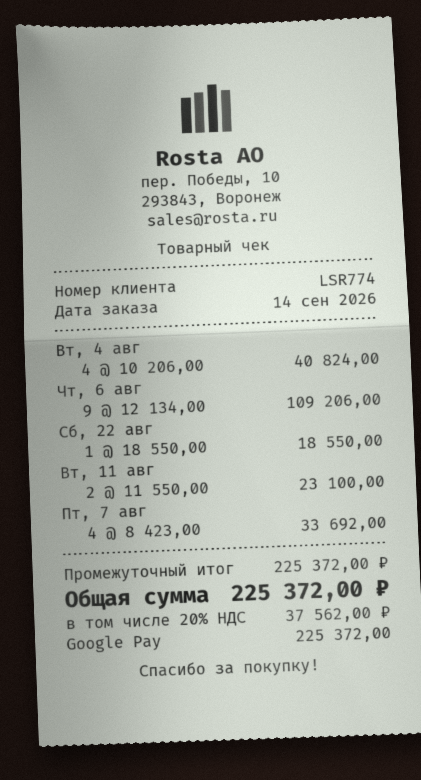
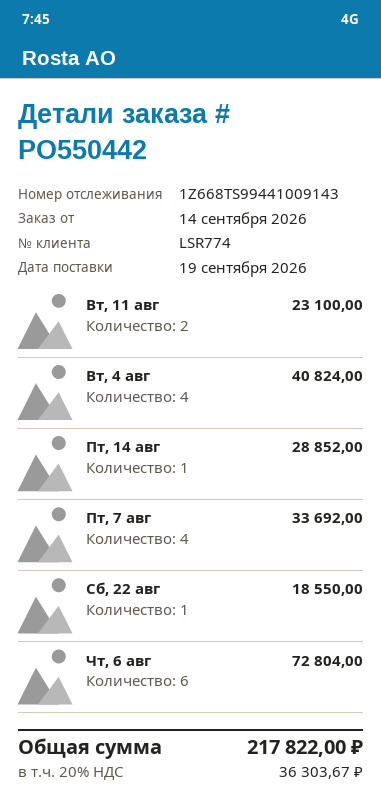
Чт, 6 авг: 9 for 109206.00 -> 6 for 72804.00
Пт, 14 авг: none -> 1 for 28852.00
tax: 20% = 37562.00 -> 20% = 36303.67
total: 225372.00 -> 217822.00

